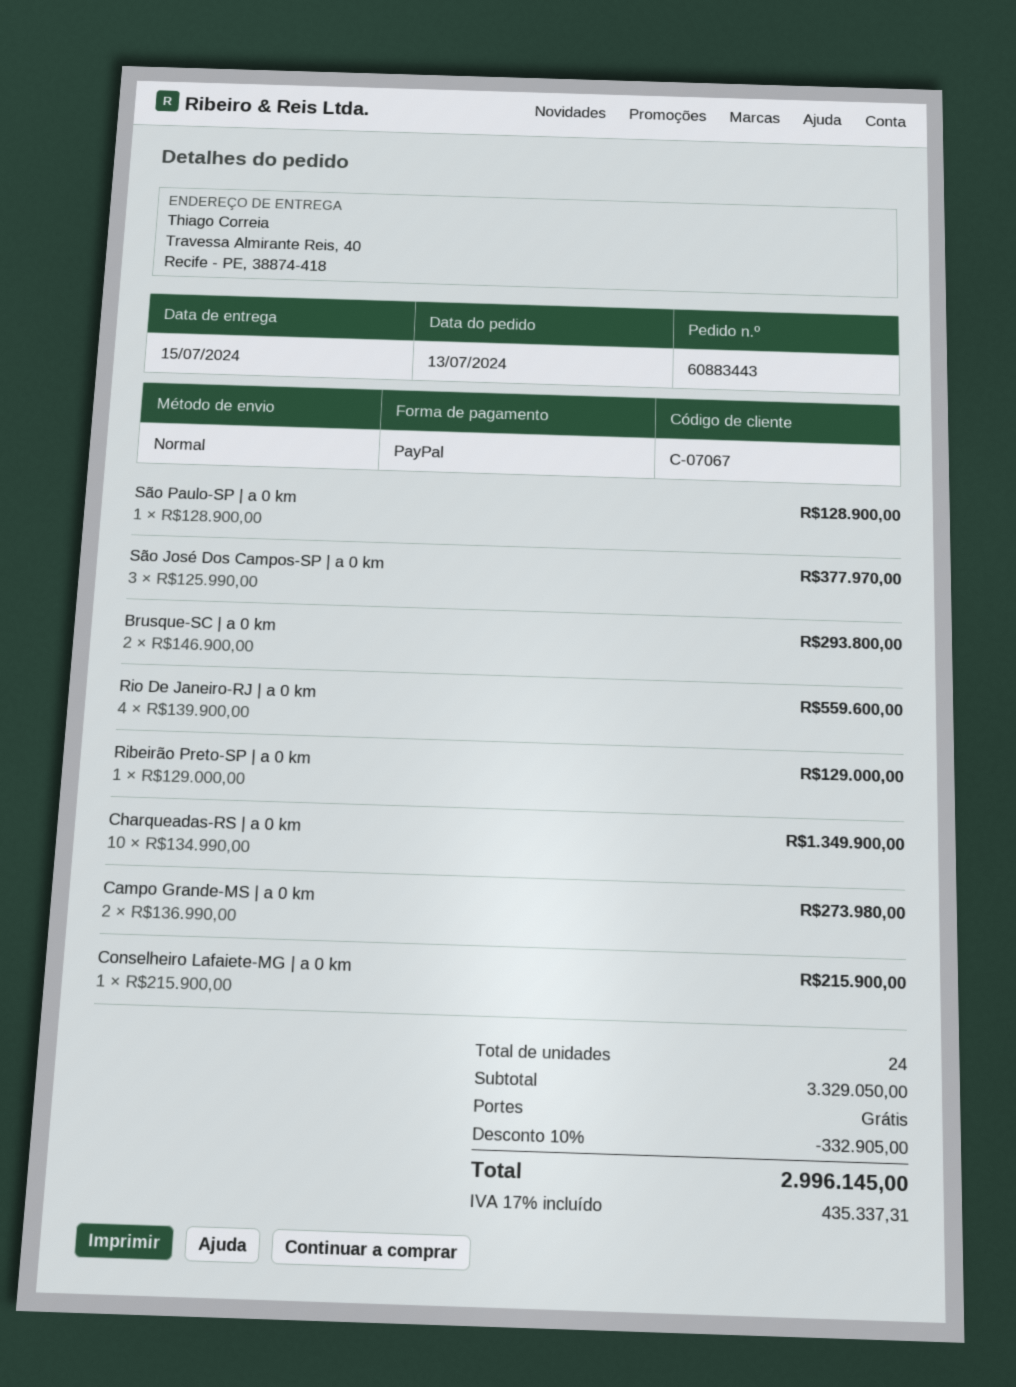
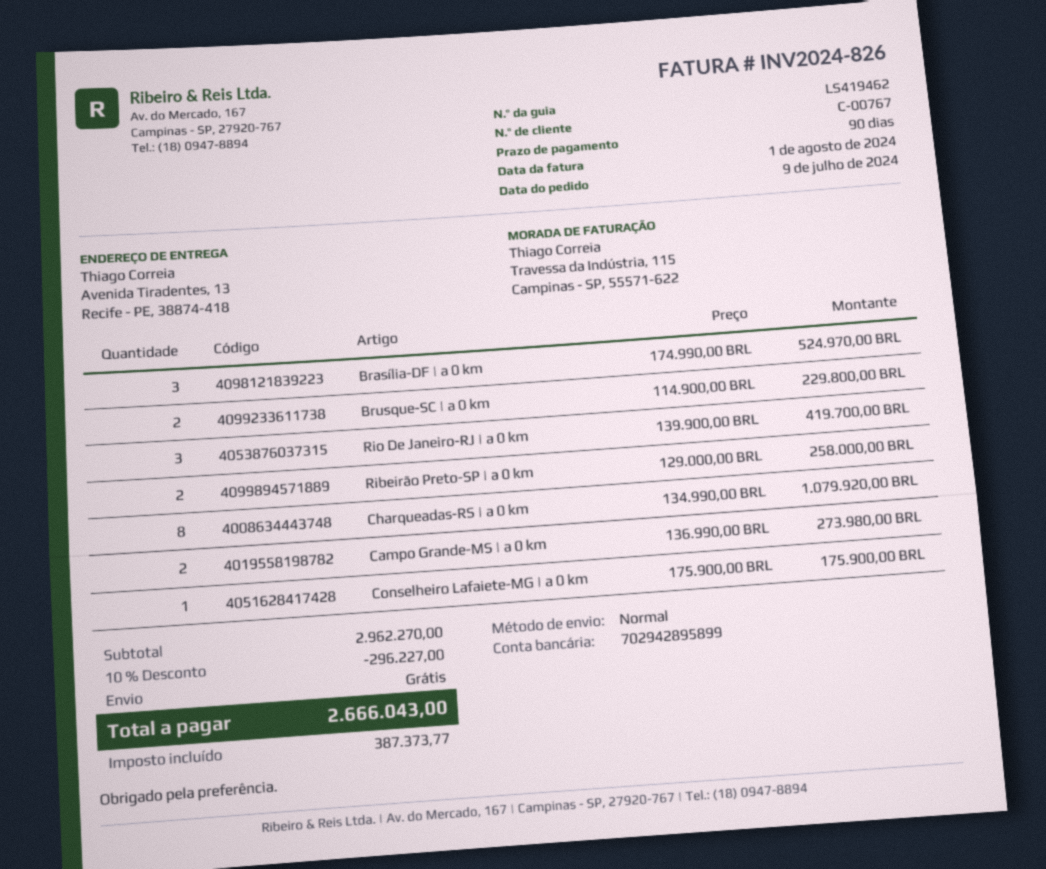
order date: 2024-07-13 -> 2024-07-09
customer number: C-07067 -> C-00767
ship to: Travessa Almirante Reis, 40, Recife - PE, 38874-418 -> Avenida Tiradentes, 13, Recife - PE, 38874-418
São Paulo-SP | a 0 km: 1 x 128900.00 = 128900.00 -> none
São José Dos Campos-SP | a 0 km: 3 x 125990.00 = 377970.00 -> none
Brusque-SC | a 0 km: 2 x 146900.00 = 293800.00 -> 2 x 114900.00 = 229800.00
Rio De Janeiro-RJ | a 0 km: 4 x 139900.00 = 559600.00 -> 3 x 139900.00 = 419700.00
Ribeirão Preto-SP | a 0 km: 1 x 129000.00 = 129000.00 -> 2 x 129000.00 = 258000.00
Charqueadas-RS | a 0 km: 10 x 134990.00 = 1349900.00 -> 8 x 134990.00 = 1079920.00
Conselheiro Lafaiete-MG | a 0 km: 1 x 215900.00 = 215900.00 -> 1 x 175900.00 = 175900.00
Brasília-DF | a 0 km: none -> 3 x 174990.00 = 524970.00
subtotal: 3329050.00 -> 2962270.00
discount: 10% = 332905.00 -> 10% = 296227.00
tax: 435337.31 -> 387373.77
total: 2996145.00 -> 2666043.00

